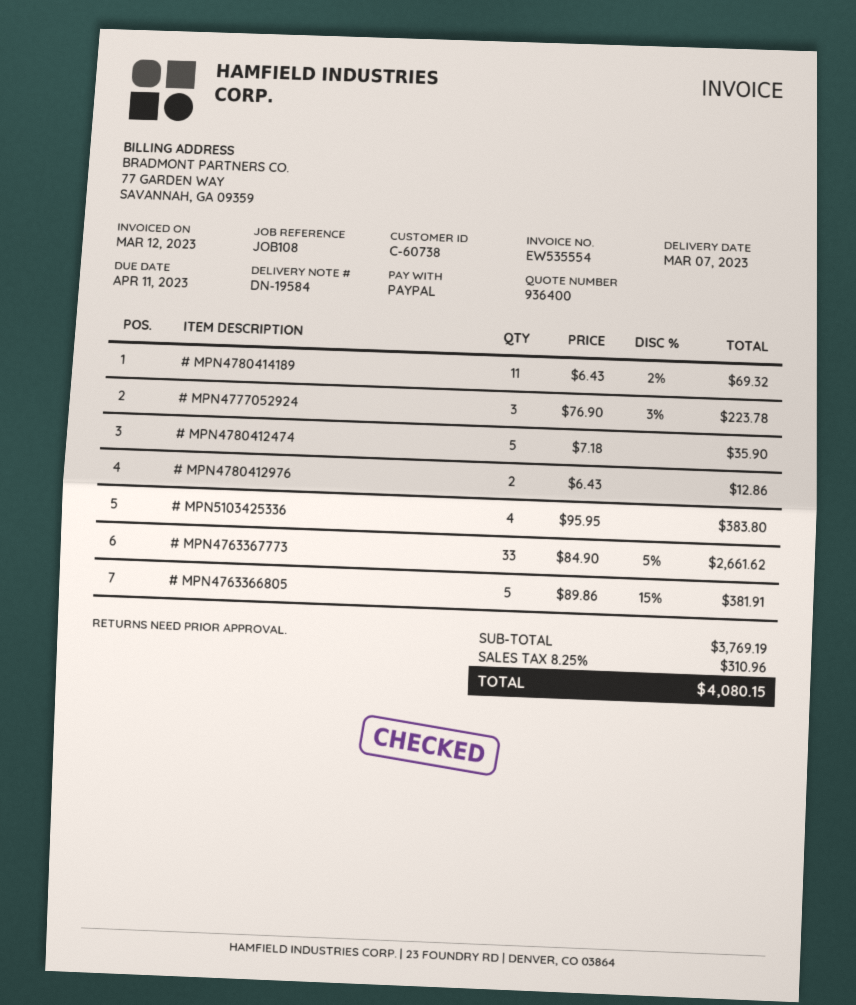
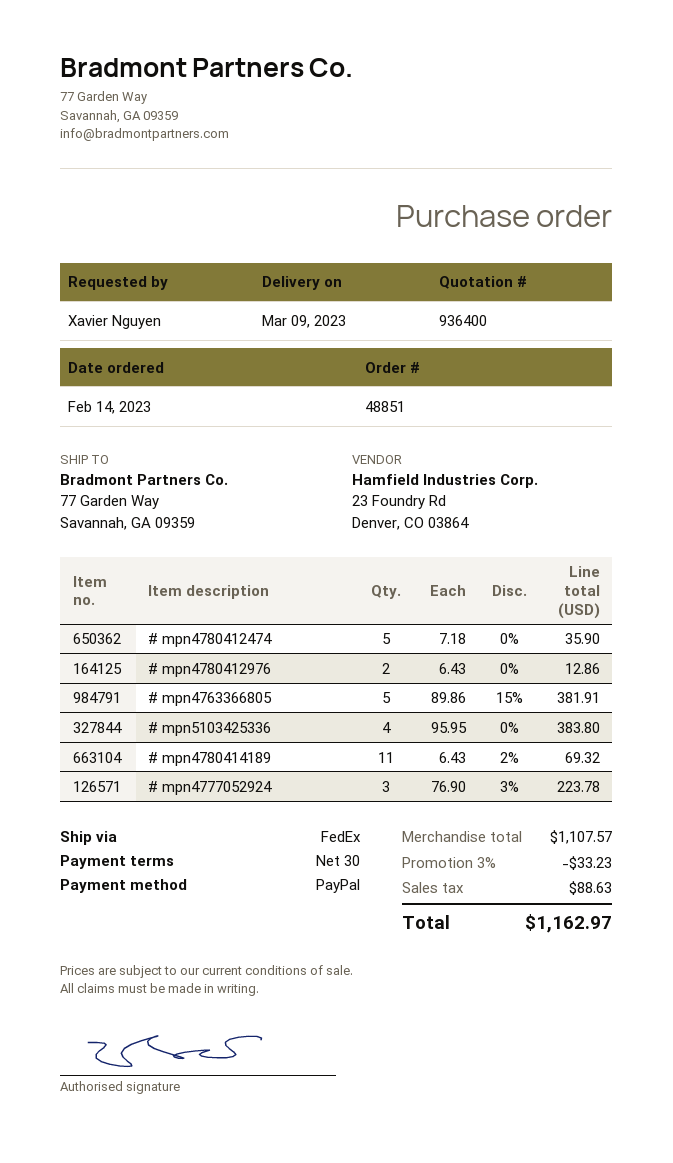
delivery date: 2023-03-07 -> 2023-03-09
# MPN4763367773: 33 x 84.90 - 5% = 2661.62 -> none
subtotal: 3769.19 -> 1107.57
discount: none -> 3% = 33.23
tax: 310.96 -> 88.63
total: 4080.15 -> 1162.97

